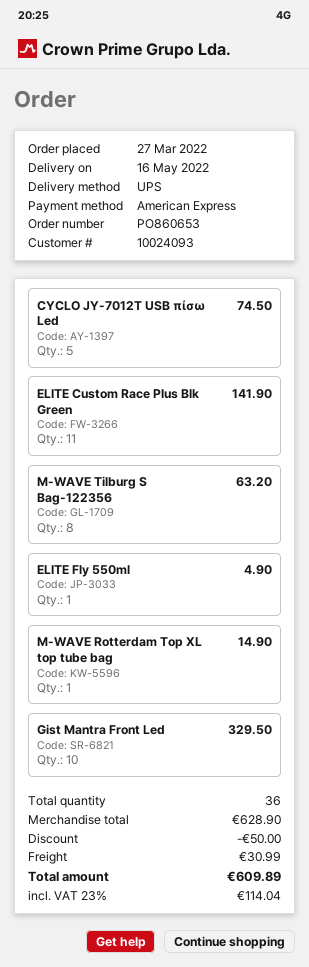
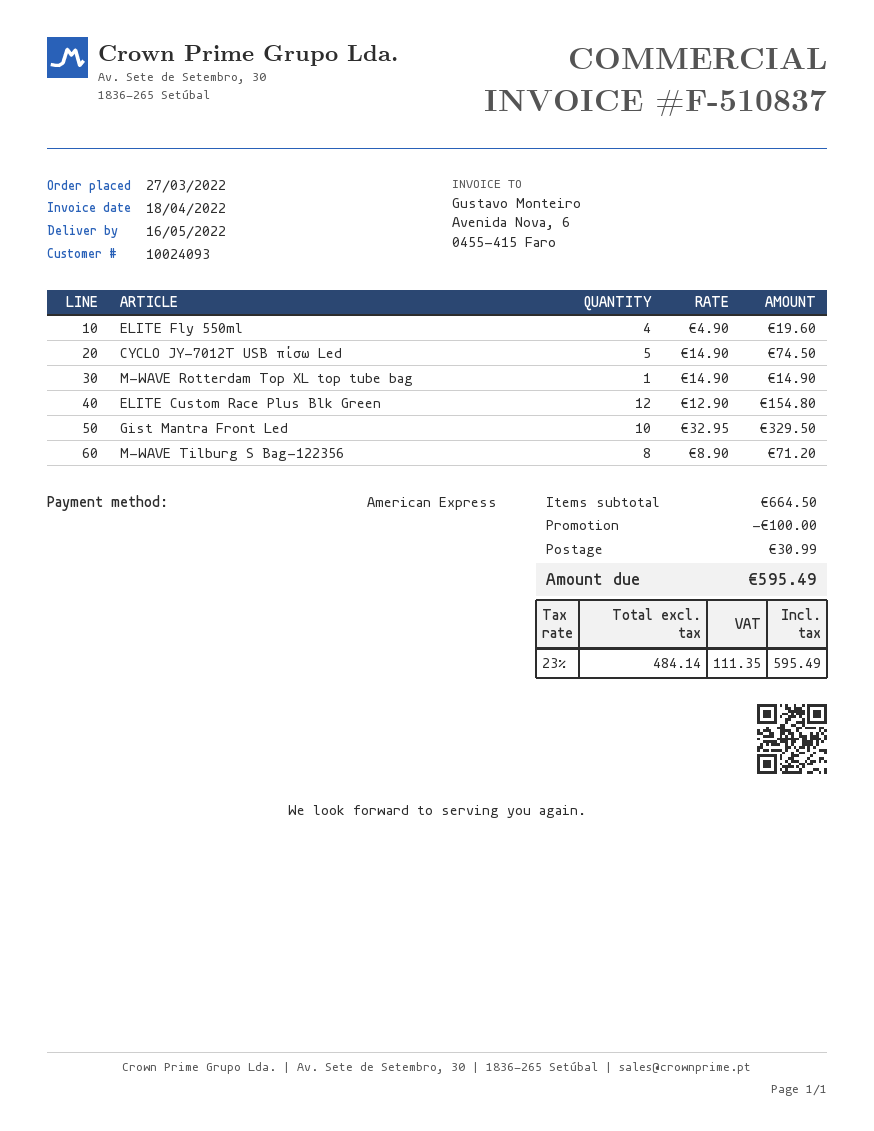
ELITE Custom Race Plus Blk Green: 11 for 141.90 -> 12 for 154.80
M-WAVE Tilburg S Bag-122356: 8 for 63.20 -> 8 for 71.20
ELITE Fly 550ml: 1 for 4.90 -> 4 for 19.60
subtotal: 628.90 -> 664.50
discount: 50.00 -> 100.00
tax: 23% = 114.04 -> 23% = 111.35
total: 609.89 -> 595.49

